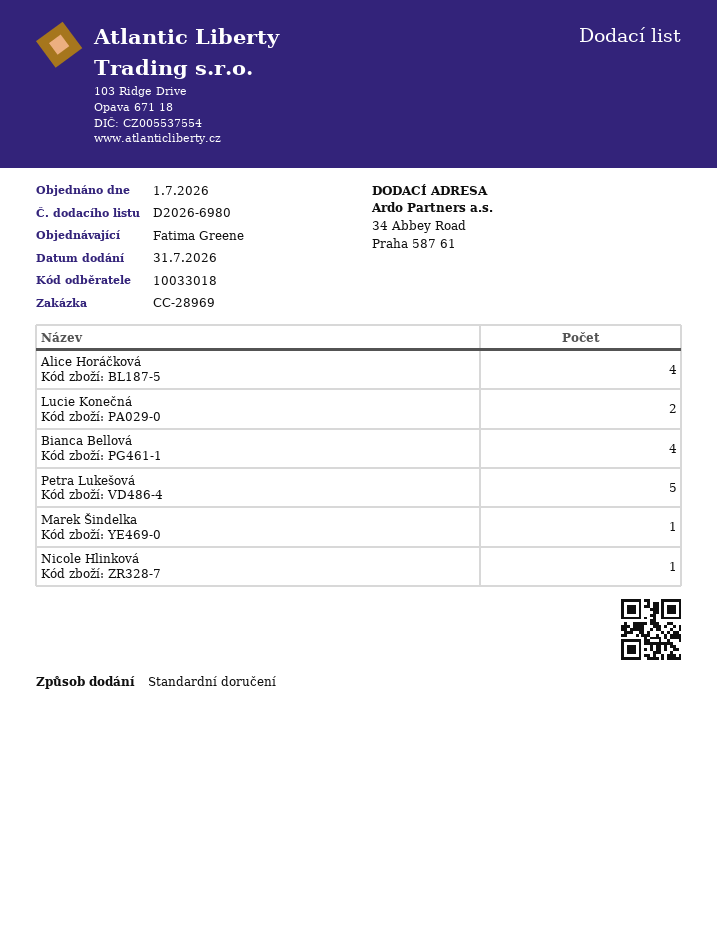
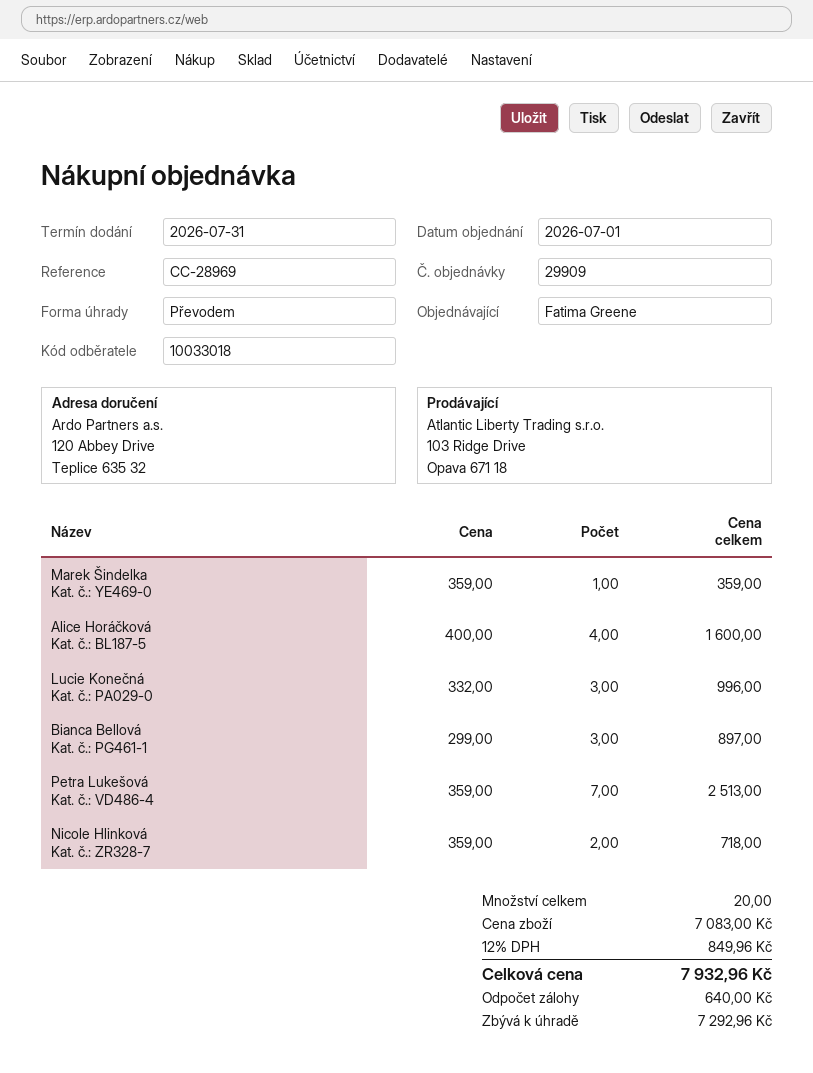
ship to: 34 Abbey Road, Praha 587 61 -> 120 Abbey Drive, Teplice 635 32
Lucie Konečná: 2 -> 3
Bianca Bellová: 4 -> 3
Petra Lukešová: 5 -> 7
Nicole Hlinková: 1 -> 2

